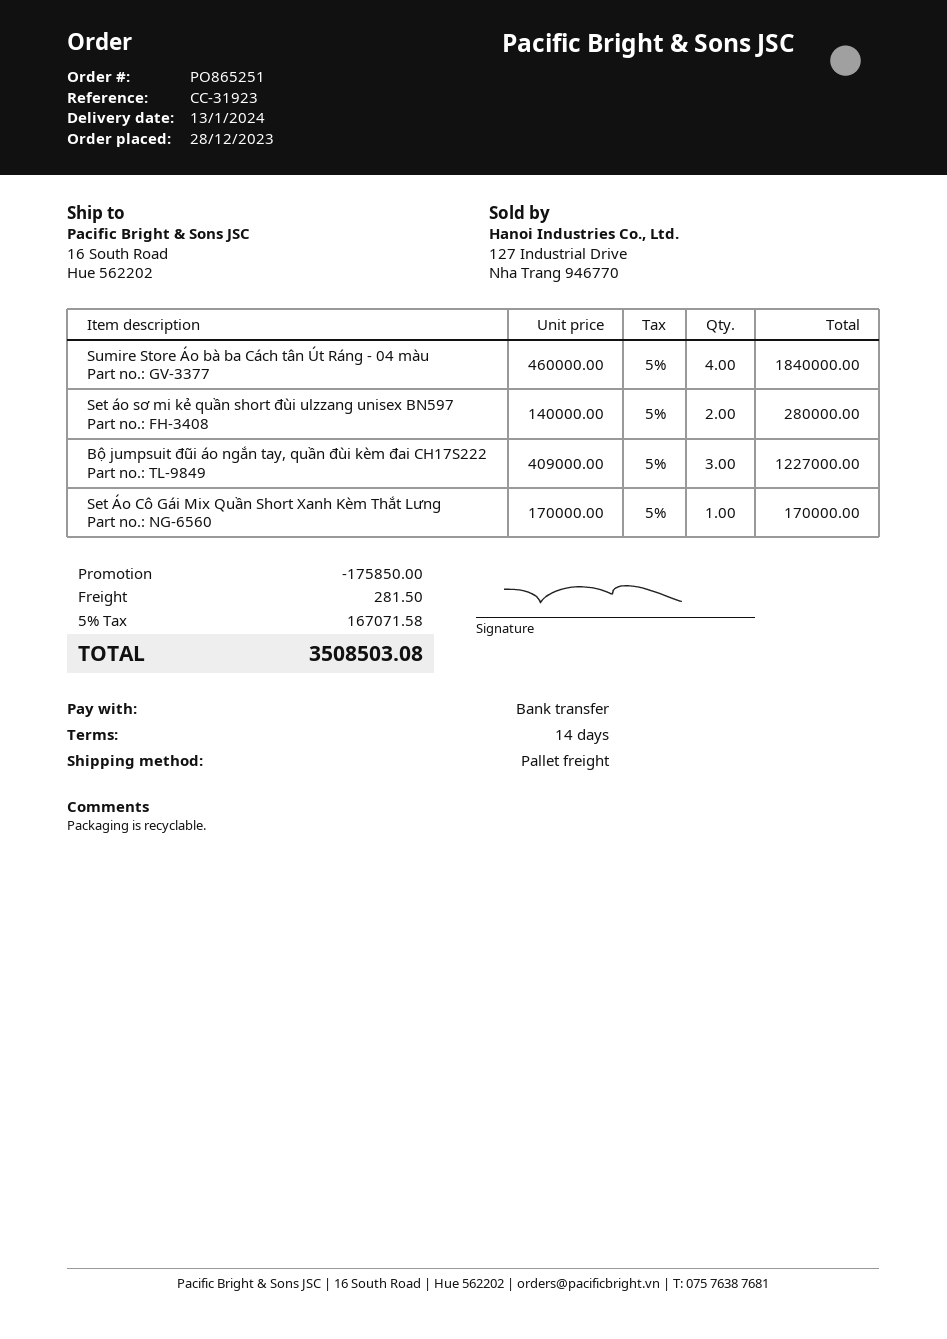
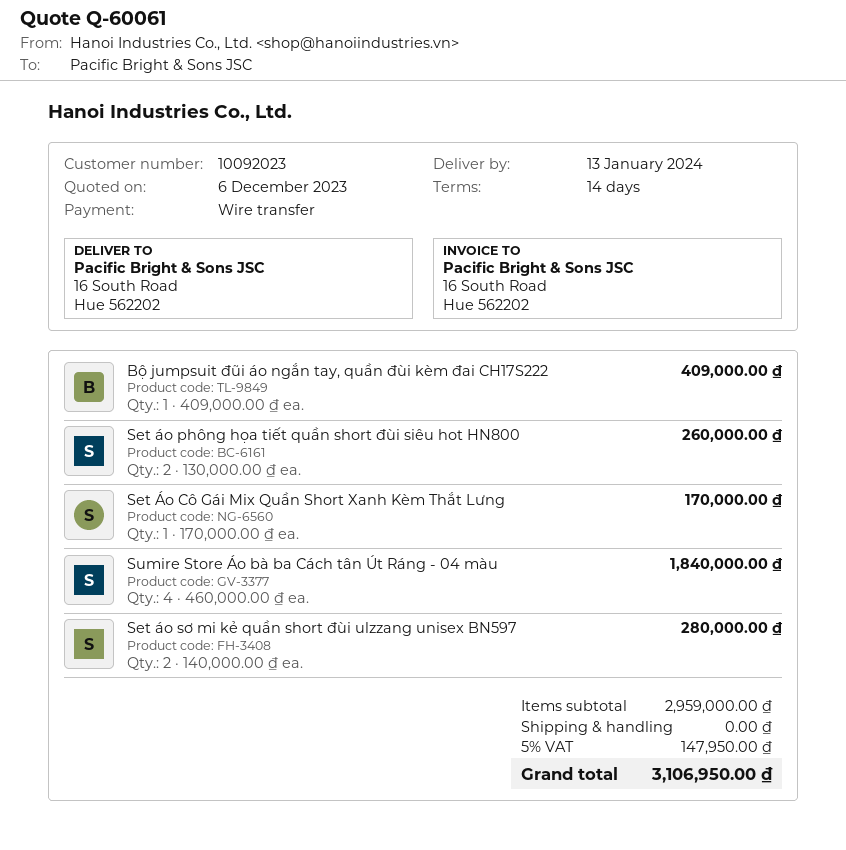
Bộ jumpsuit đũi áo ngắn tay, quần đùi kèm đai CH17S222: 3 x 409000.00 = 1227000.00 -> 1 x 409000.00 = 409000.00
Set áo phông họa tiết quần short đùi siêu hot HN800: none -> 2 x 130000.00 = 260000.00
discount: 175850.00 -> none
shipping: 281.50 -> 0.00
tax: 5% = 167071.58 -> 5% = 147950.00
total: 3508503.08 -> 3106950.00

